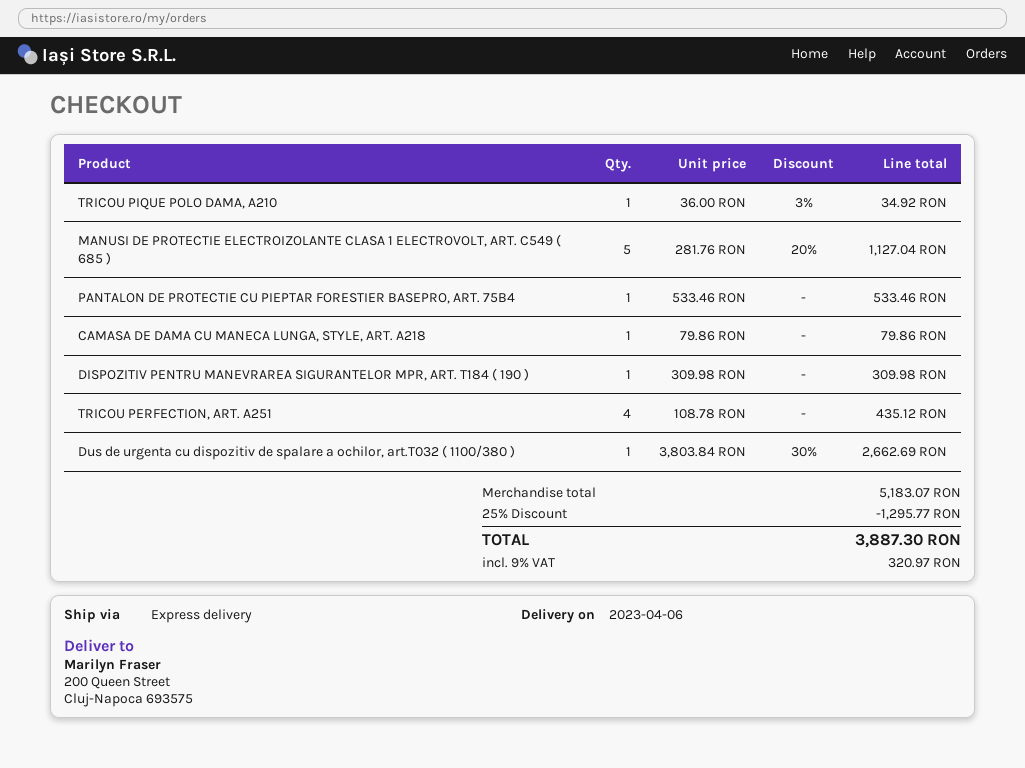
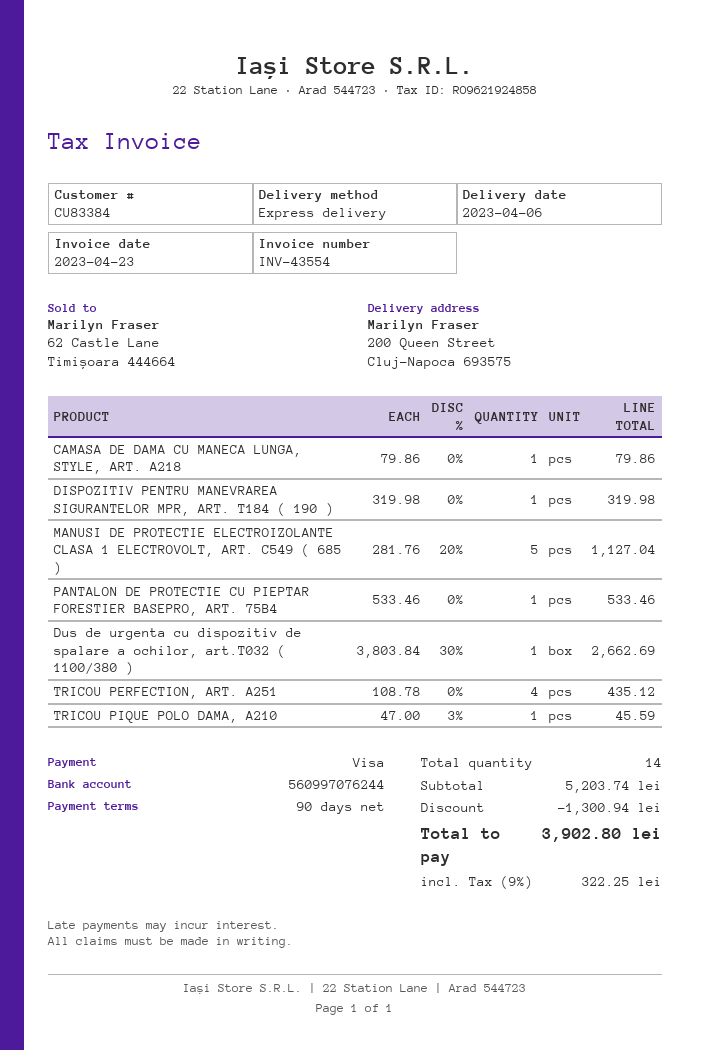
TRICOU PIQUE POLO DAMA, A210: 1 x 36.00 - 3% = 34.92 -> 1 x 47.00 - 3% = 45.59
DISPOZITIV PENTRU MANEVRAREA SIGURANTELOR MPR, ART. T184 ( 190 ): 1 x 309.98 = 309.98 -> 1 x 319.98 = 319.98
subtotal: 5183.07 -> 5203.74
discount: 1295.77 -> 1300.94
tax: 9% = 320.97 -> 9% = 322.25
total: 3887.30 -> 3902.80

